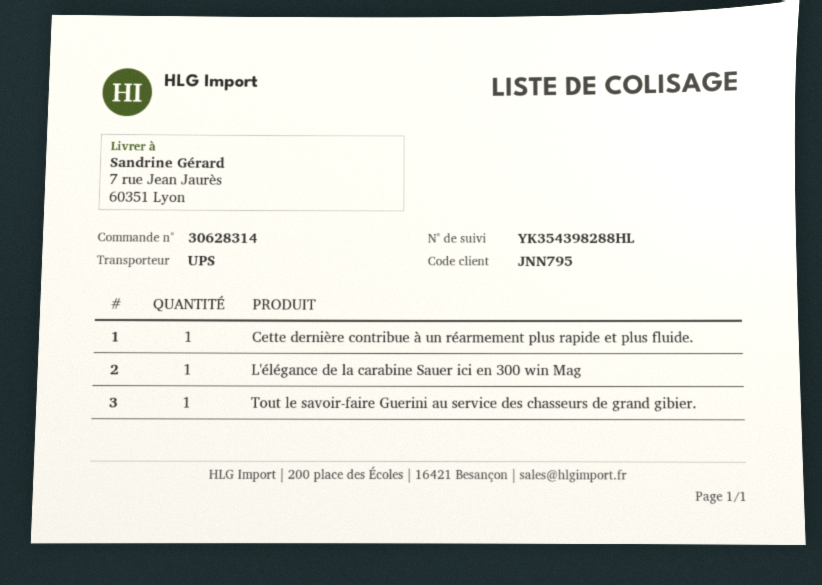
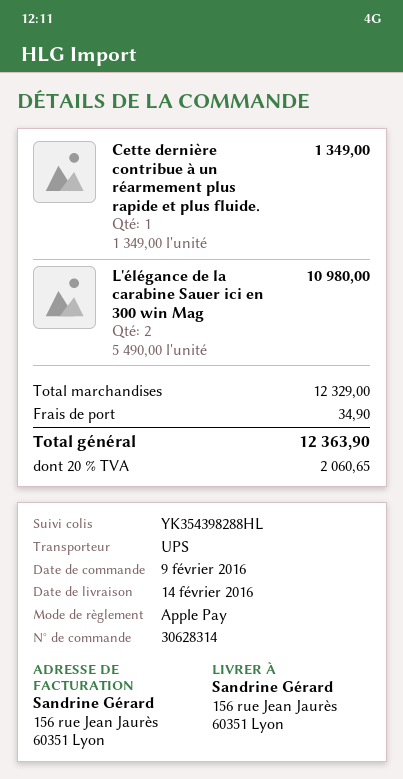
ship to: 7 rue Jean Jaurès, 60351 Lyon -> 156 rue Jean Jaurès, 60351 Lyon
L'élégance de la carabine Sauer ici en 300 win Mag: 1 -> 2
Tout le savoir-faire Guerini au service des chasseurs de grand gibier.: 1 -> none

